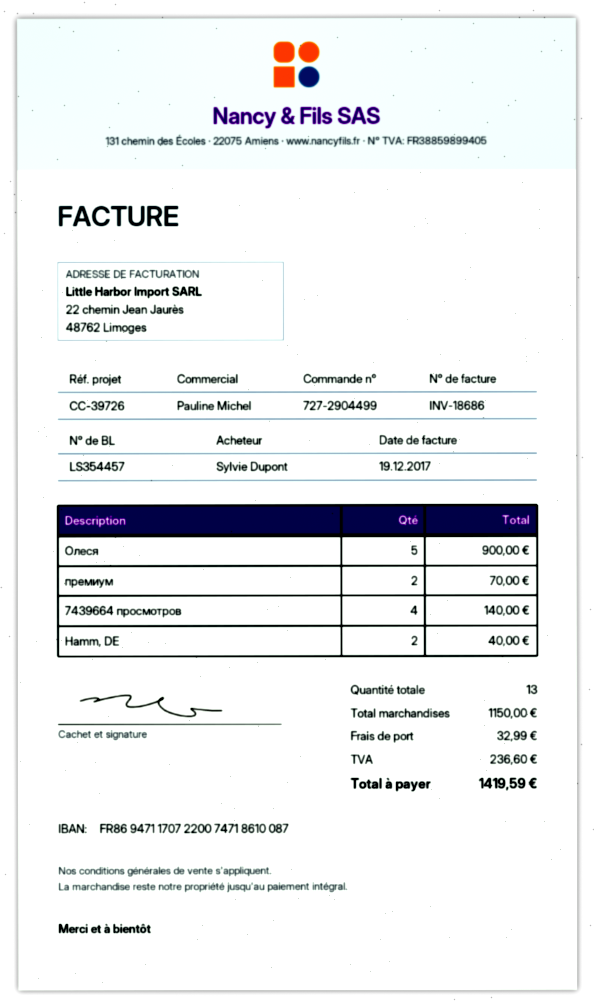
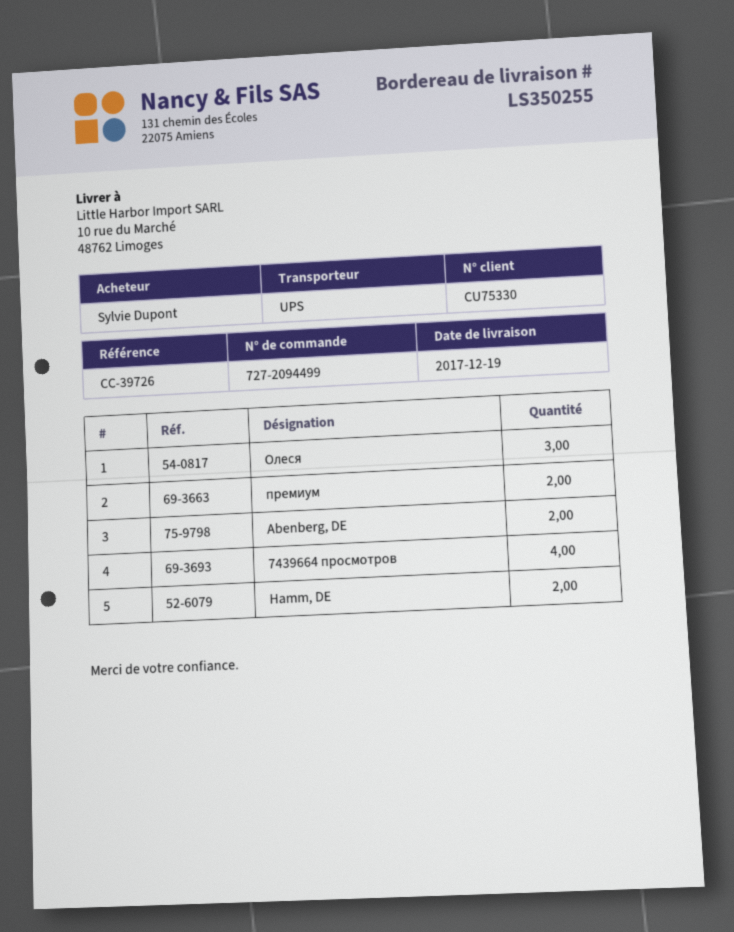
order number: 727-2904499 -> 727-2094499
delivery note number: LS354457 -> LS350255
Олеся: 5 -> 3
Abenberg, DE: none -> 2

